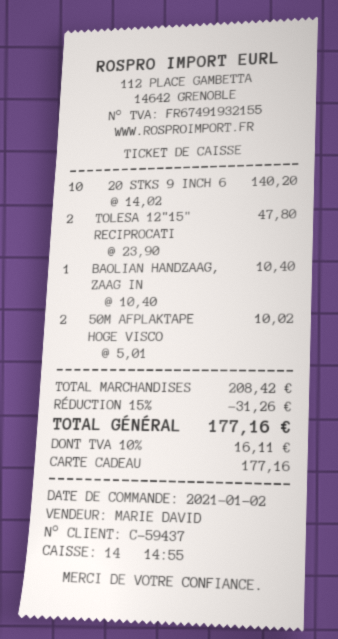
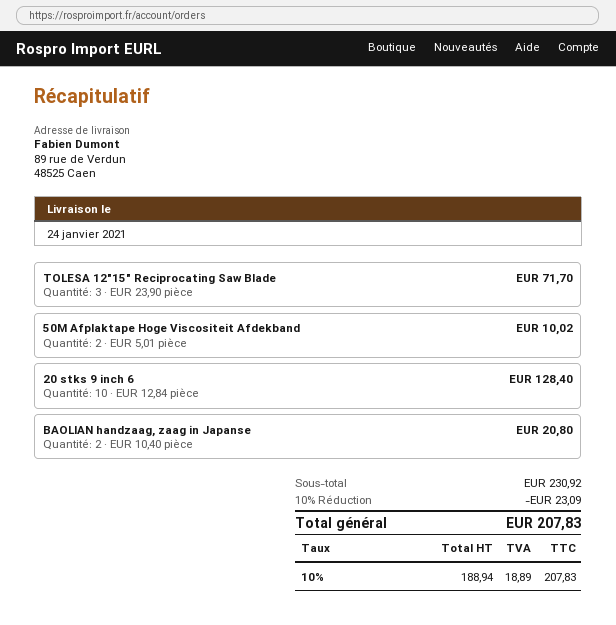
20 STKS 9 INCH 6: 10 x 14.02 = 140.20 -> 10 x 12.84 = 128.40
TOLESA 12"15" RECIPROCATI: 2 x 23.90 = 47.80 -> 3 x 23.90 = 71.70
BAOLIAN HANDZAAG, ZAAG IN: 1 x 10.40 = 10.40 -> 2 x 10.40 = 20.80
subtotal: 208.42 -> 230.92
discount: 15% = 31.26 -> 10% = 23.09
tax: 10% = 16.11 -> 10% = 18.89
total: 177.16 -> 207.83

